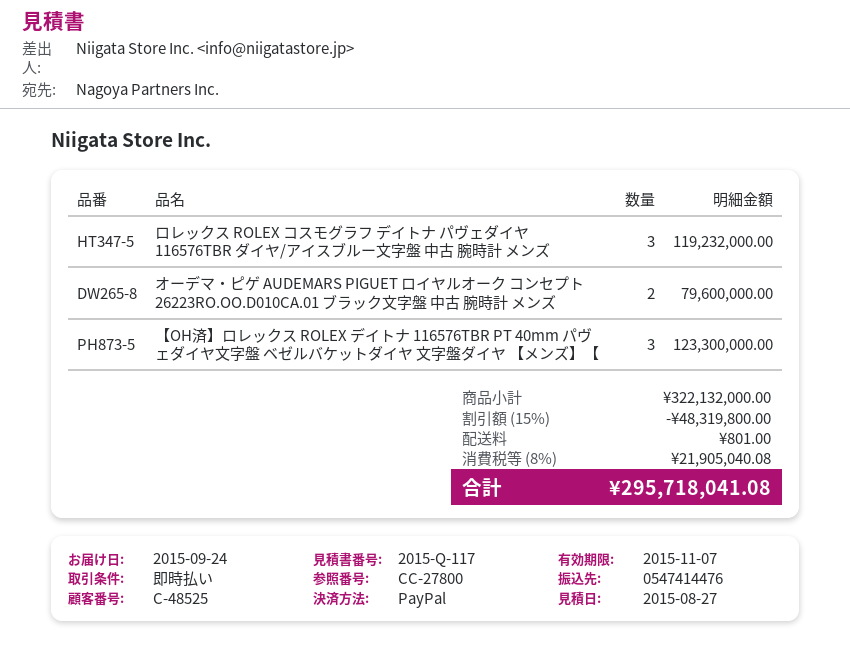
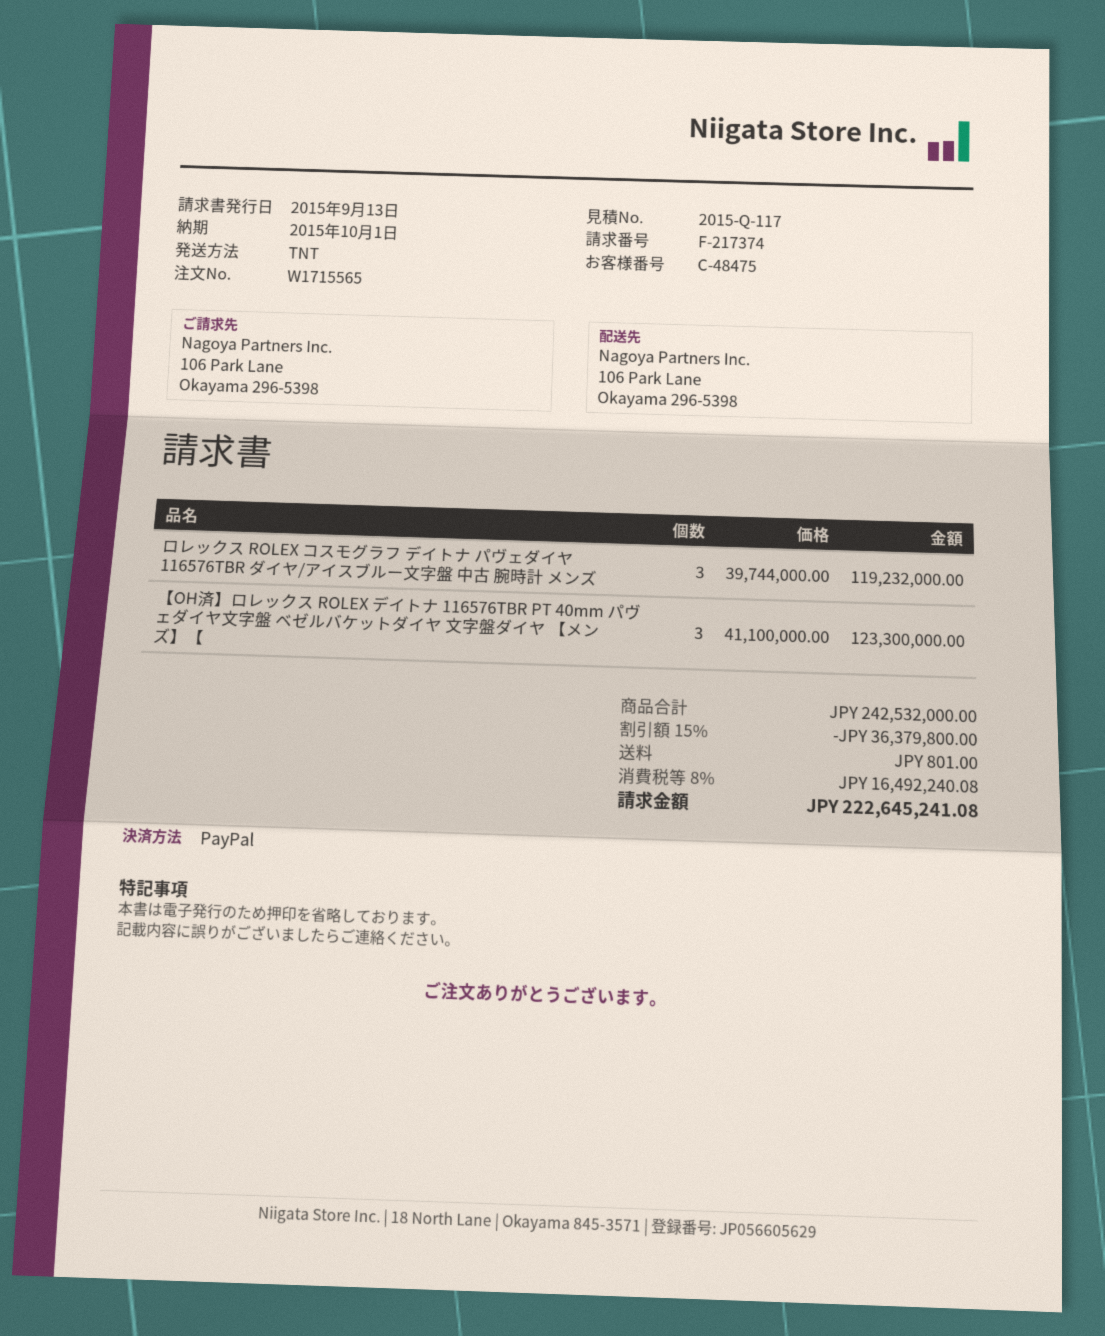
delivery date: 2015-09-24 -> 2015-10-01
customer number: C-48525 -> C-48475
オーデマ・ピゲ AUDEMARS PIGUET ロイヤルオーク コンセプト 26223RO.OO.D010CA.01 ブラック文字盤 中古 腕時計 メンズ: 2 for 79600000.00 -> none
subtotal: 322132000.00 -> 242532000.00
discount: 15% = 48319800.00 -> 15% = 36379800.00
tax: 8% = 21905040.08 -> 8% = 16492240.08
total: 295718041.08 -> 222645241.08

